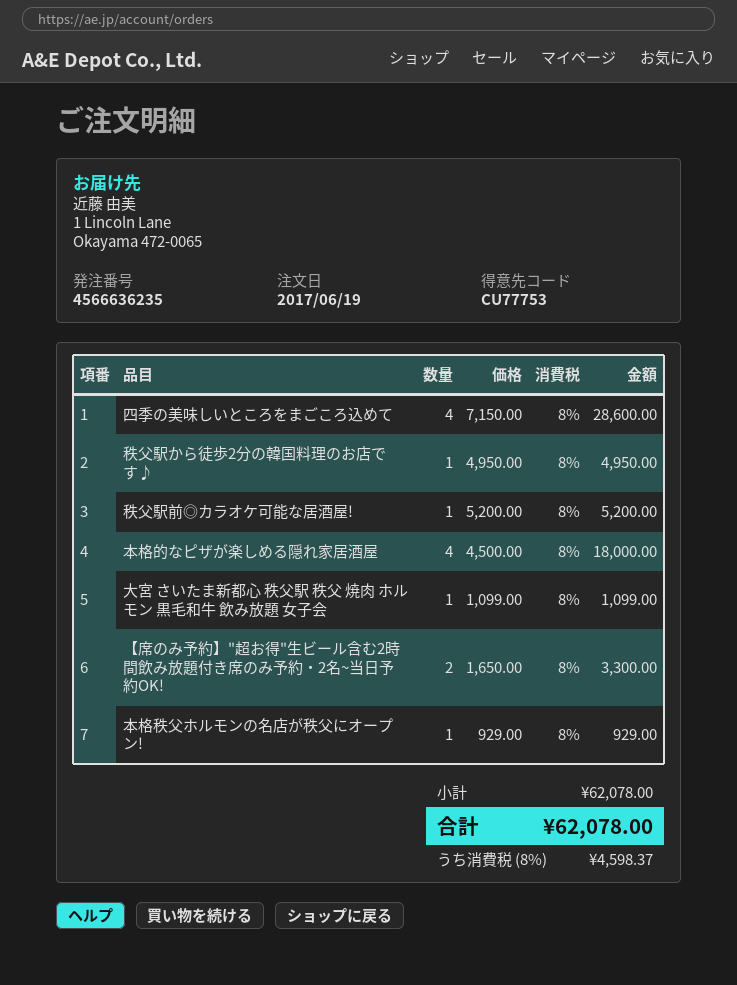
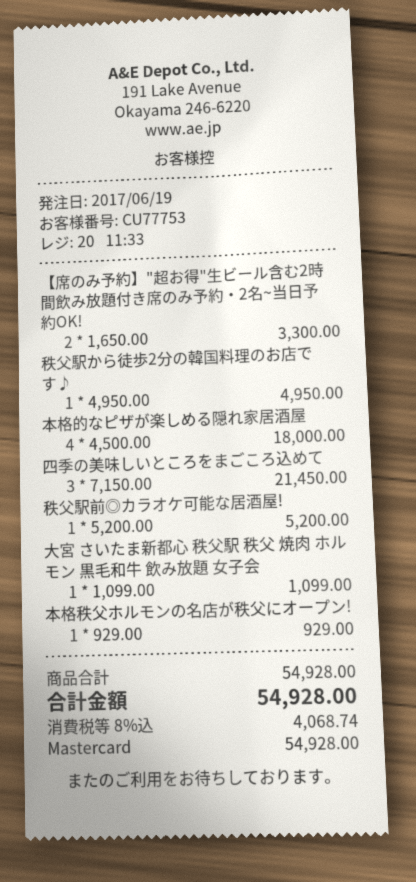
四季の美味しいところをまごころ込めて: 4 x 7150.00 = 28600.00 -> 3 x 7150.00 = 21450.00
subtotal: 62078.00 -> 54928.00
tax: 8% = 4598.37 -> 8% = 4068.74
total: 62078.00 -> 54928.00

